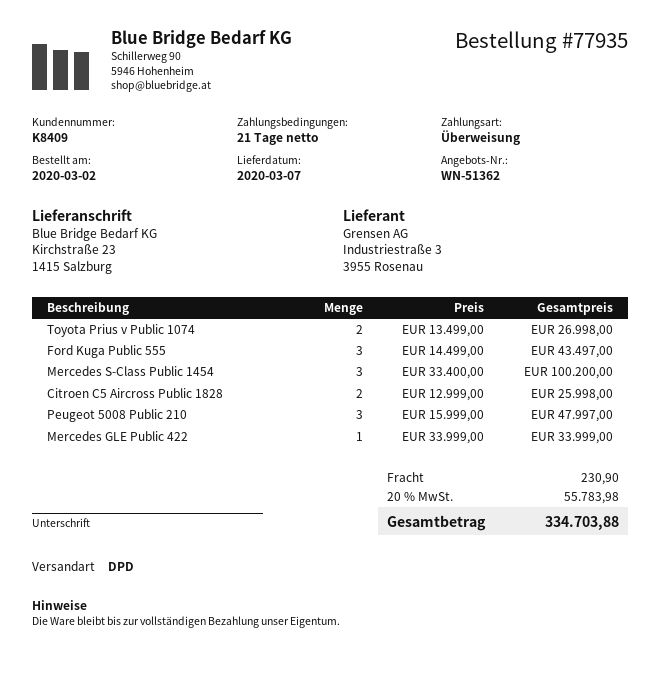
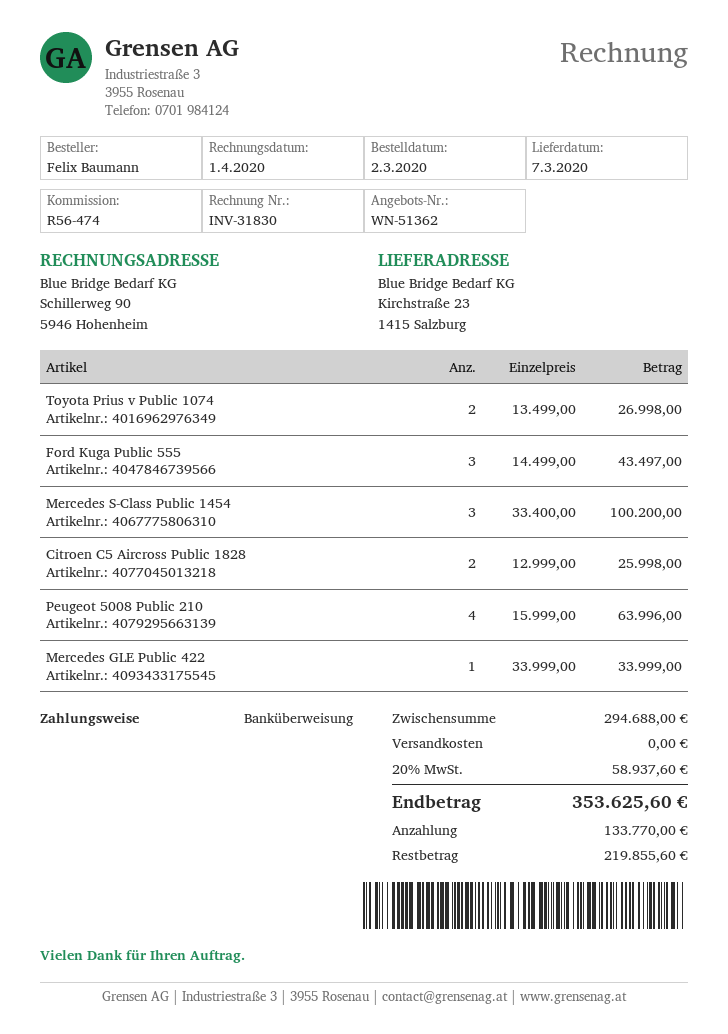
Peugeot 5008 Public 210: 3 x 15999.00 = 47997.00 -> 4 x 15999.00 = 63996.00
shipping: 230.90 -> 0.00
tax: 20% = 55783.98 -> 20% = 58937.60
total: 334703.88 -> 353625.60

